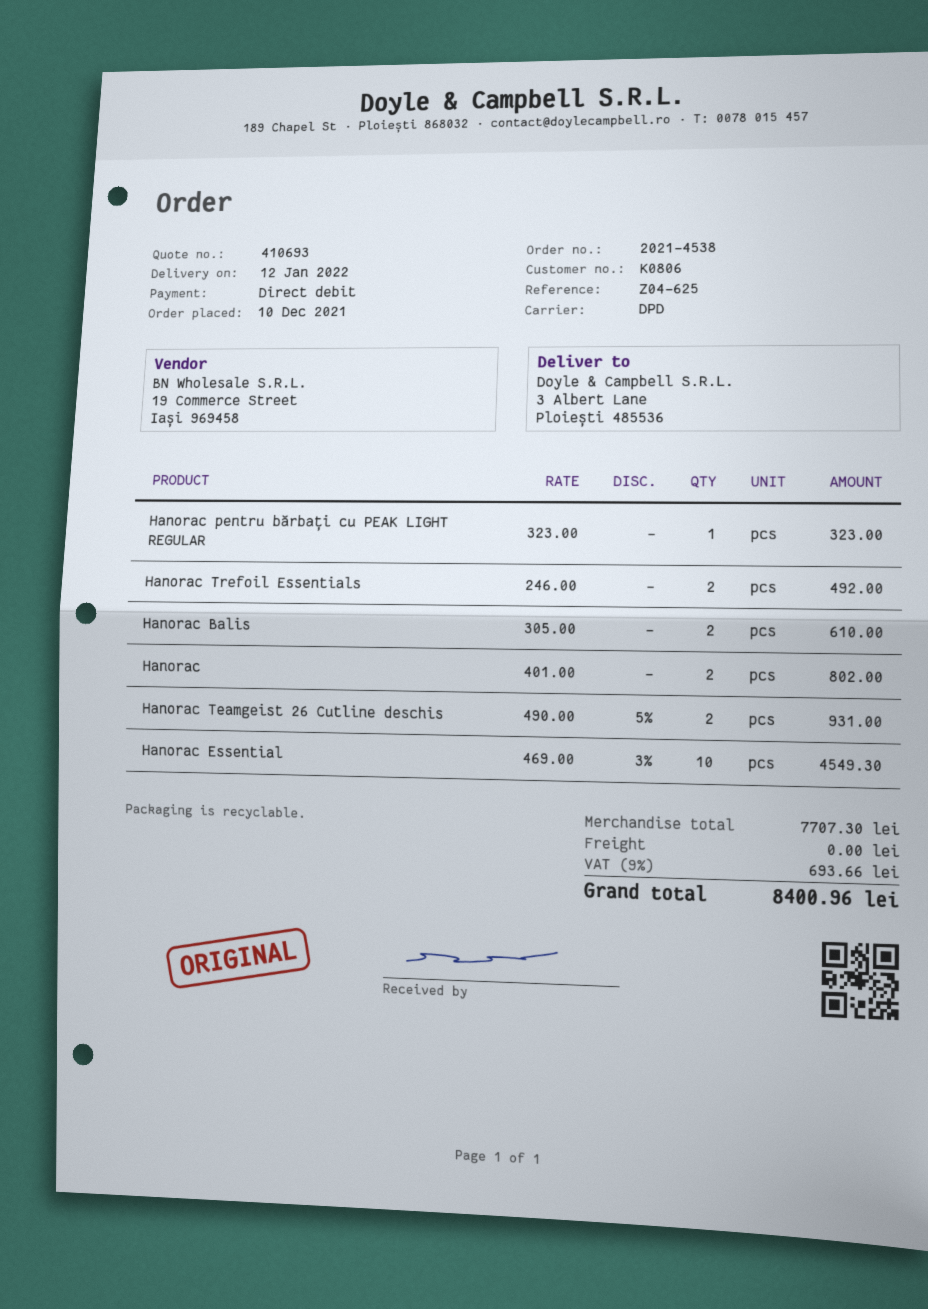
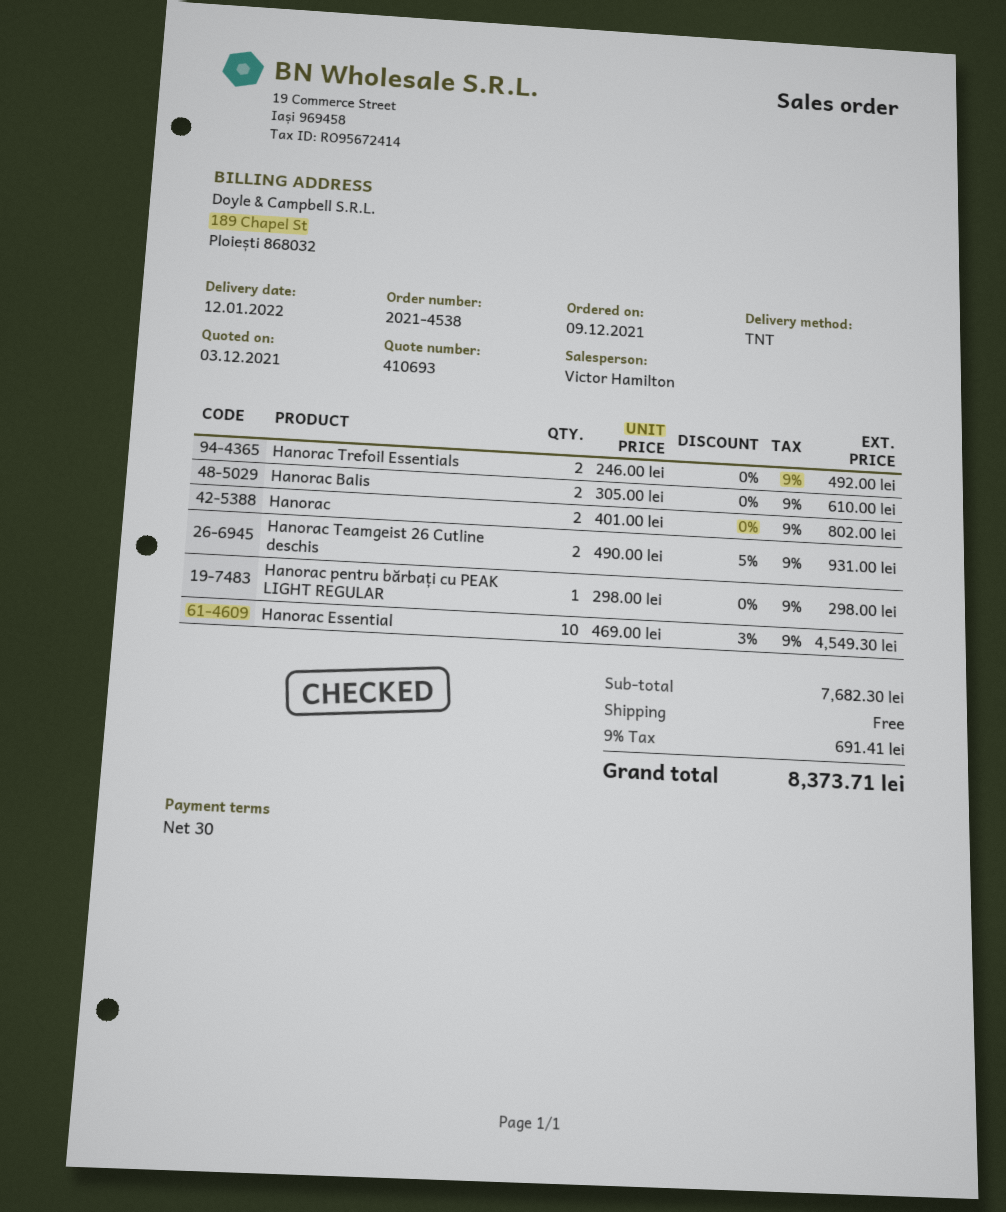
order date: 2021-12-10 -> 2021-12-09
shipping method: DPD -> TNT
Hanorac pentru bărbați cu PEAK LIGHT REGULAR: 1 x 323.00 = 323.00 -> 1 x 298.00 = 298.00
subtotal: 7707.30 -> 7682.30
tax: 9% = 693.66 -> 9% = 691.41
total: 8400.96 -> 8373.71

